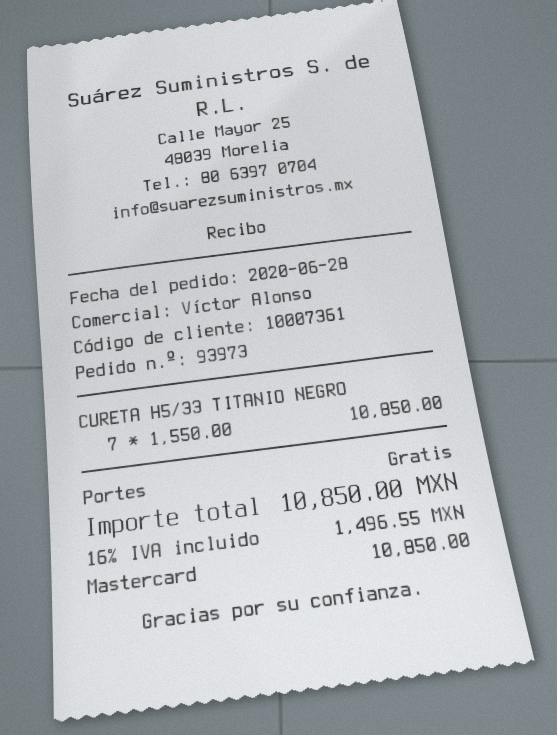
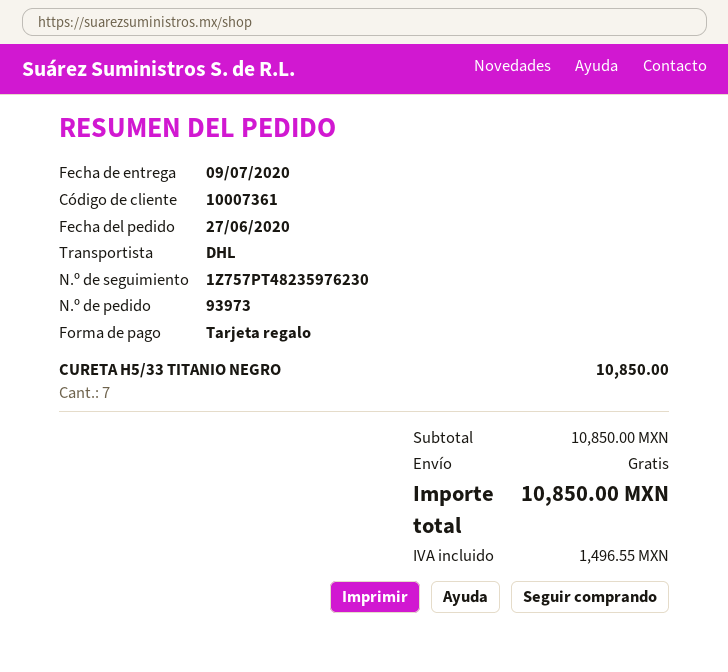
order date: 2020-06-28 -> 2020-06-27
payment method: Mastercard -> gift card

